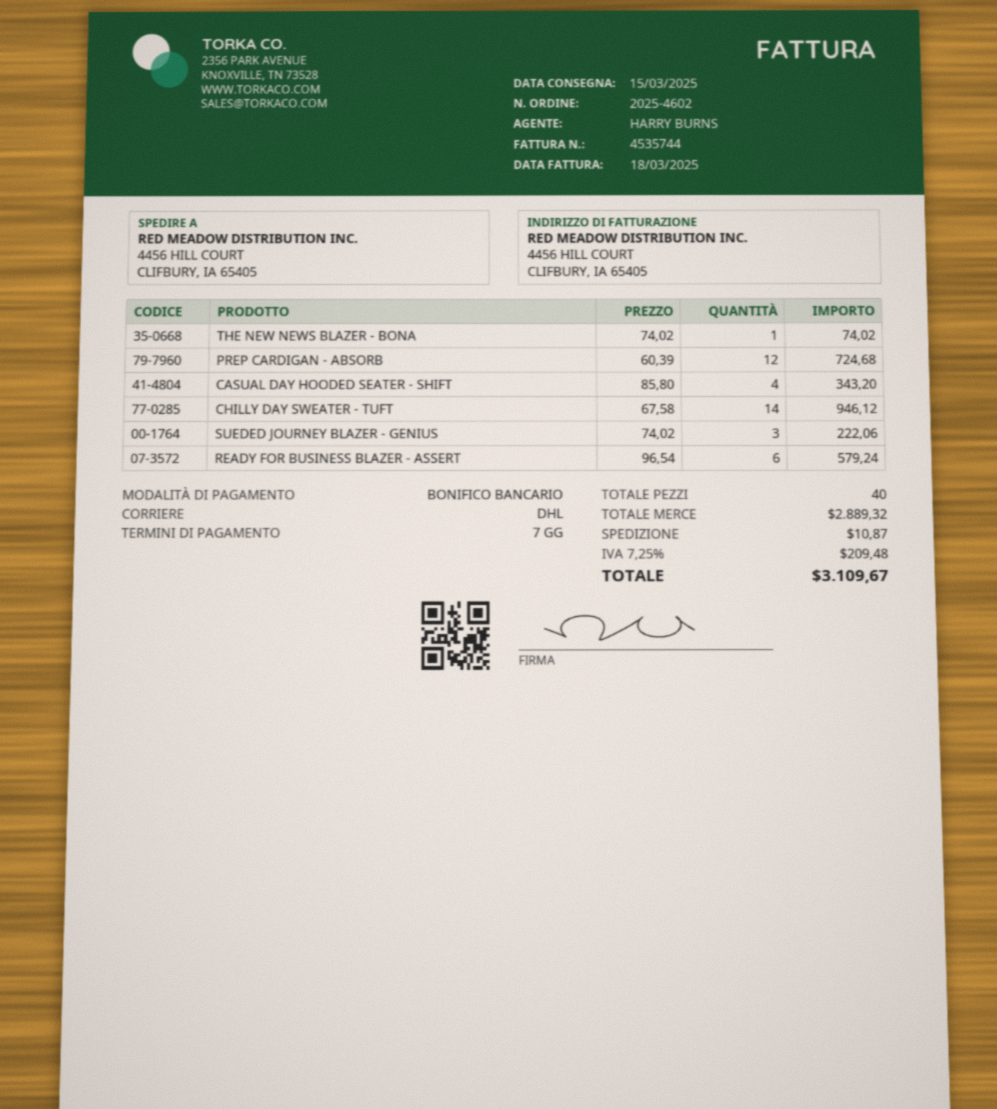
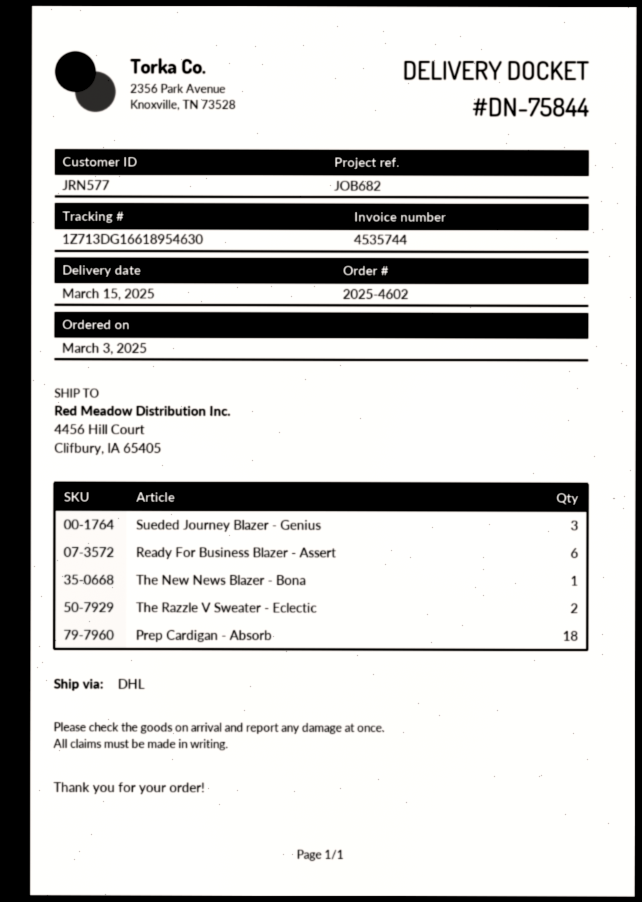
PREP CARDIGAN - ABSORB: 12 -> 18
CASUAL DAY HOODED SEATER - SHIFT: 4 -> none
CHILLY DAY SWEATER - TUFT: 14 -> none
The Razzle V Sweater - Eclectic: none -> 2

